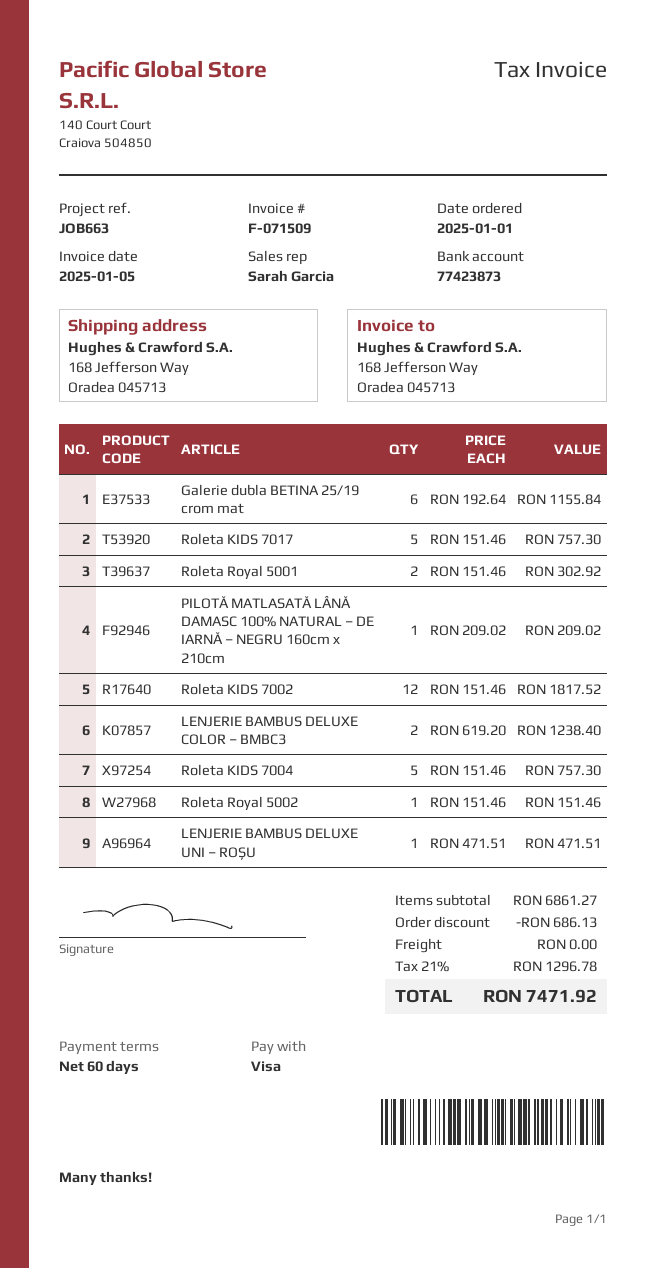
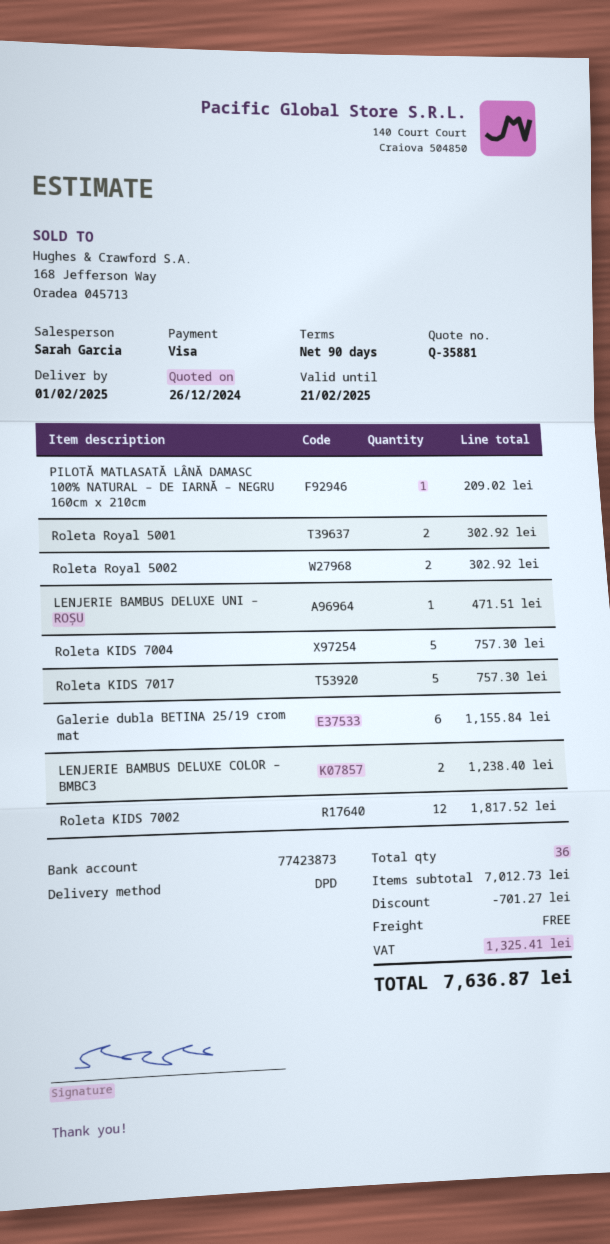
payment terms: 60 days -> 90 days
Roleta Royal 5002: 1 for 151.46 -> 2 for 302.92
subtotal: 6861.27 -> 7012.73
discount: 686.13 -> 701.27
tax: 1296.78 -> 1325.41
total: 7471.92 -> 7636.87

